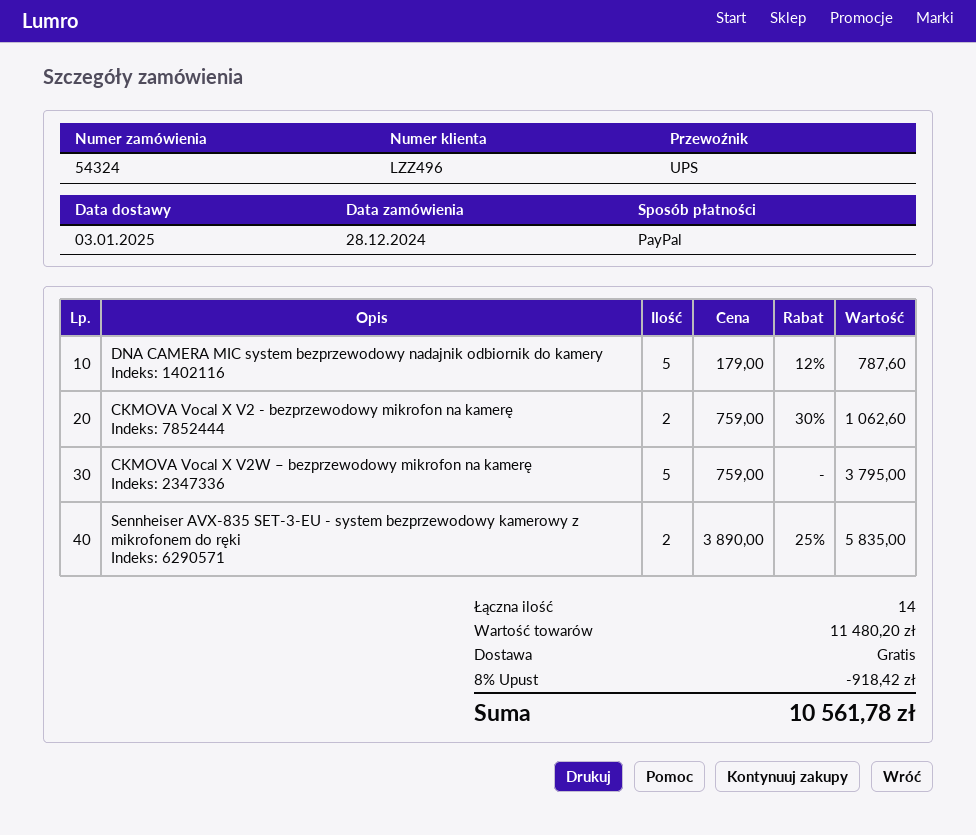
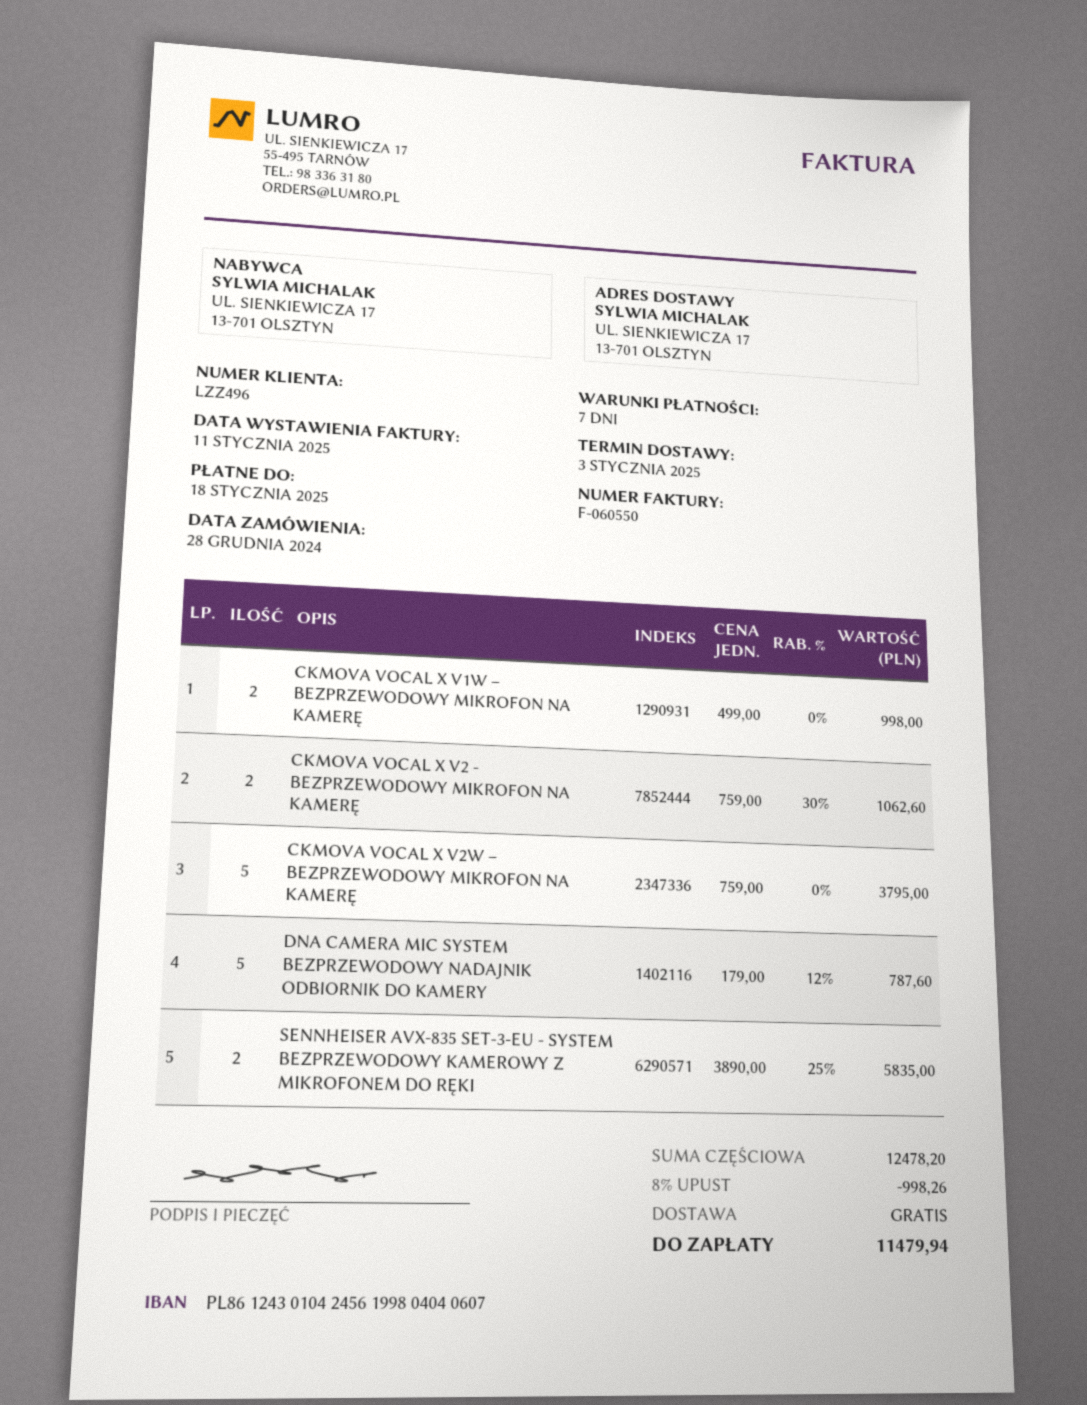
CKMOVA VOCAL X V1W – BEZPRZEWODOWY MIKROFON NA KAMERĘ: none -> 2 x 499.00 = 998.00
subtotal: 11480.20 -> 12478.20
discount: 8% = 918.42 -> 8% = 998.26
total: 10561.78 -> 11479.94

